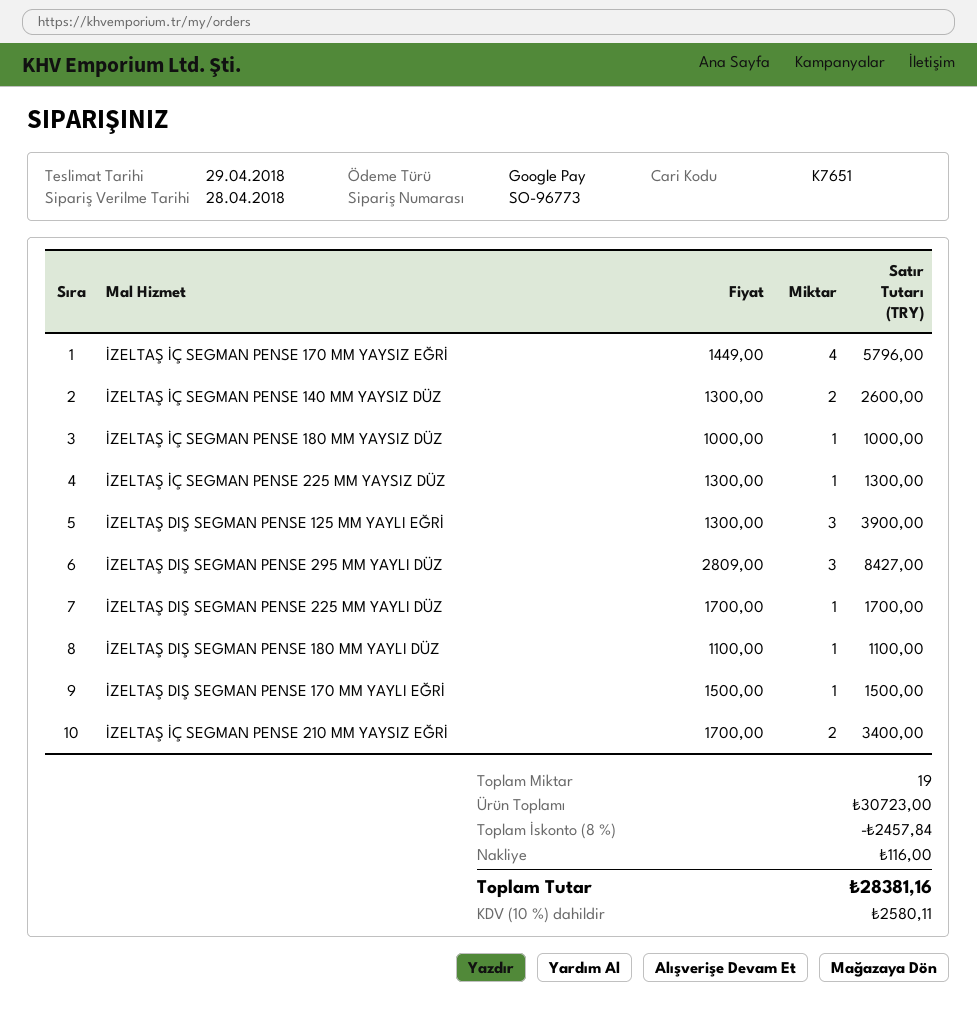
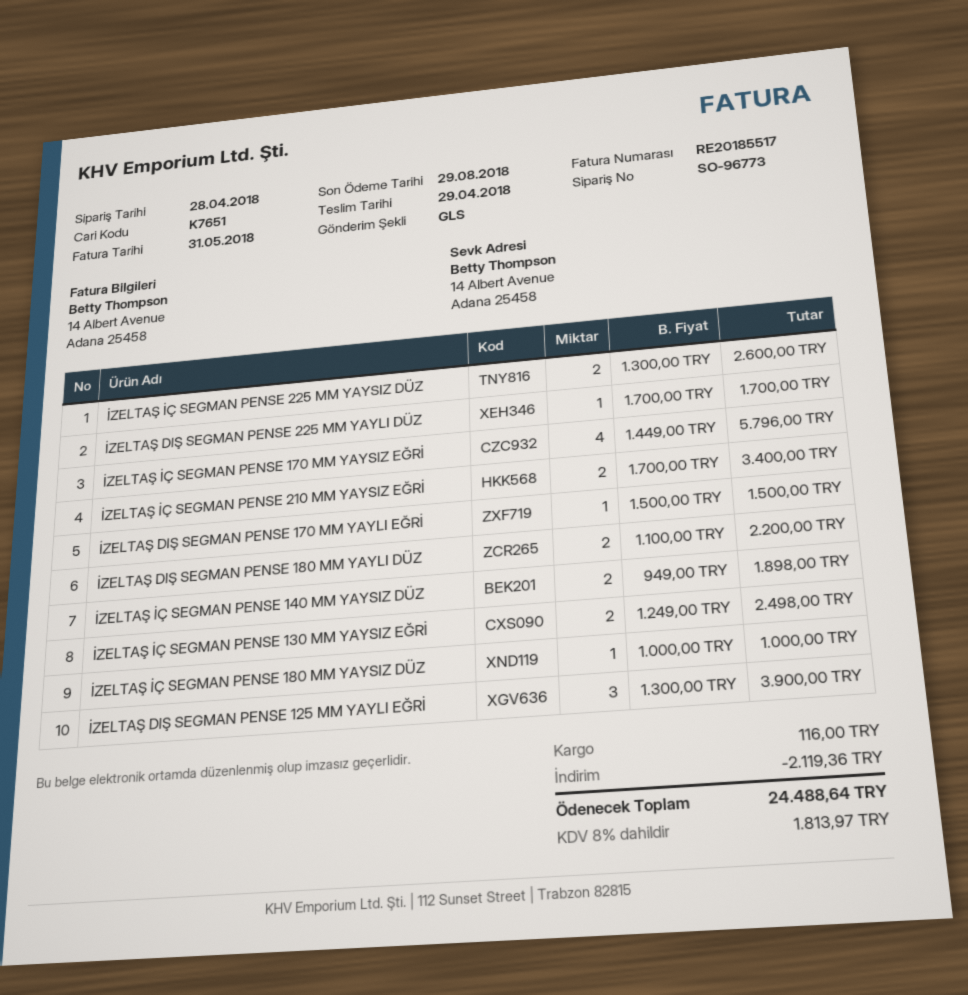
İZELTAŞ İÇ SEGMAN PENSE 140 MM YAYSIZ DÜZ: 2 x 1300.00 = 2600.00 -> 2 x 949.00 = 1898.00
İZELTAŞ İÇ SEGMAN PENSE 225 MM YAYSIZ DÜZ: 1 x 1300.00 = 1300.00 -> 2 x 1300.00 = 2600.00
İZELTAŞ DIŞ SEGMAN PENSE 295 MM YAYLI DÜZ: 3 x 2809.00 = 8427.00 -> none
İZELTAŞ DIŞ SEGMAN PENSE 180 MM YAYLI DÜZ: 1 x 1100.00 = 1100.00 -> 2 x 1100.00 = 2200.00
İZELTAŞ İÇ SEGMAN PENSE 130 MM YAYSIZ EĞRİ: none -> 2 x 1249.00 = 2498.00
discount: 2457.84 -> 2119.36
tax: 10% = 2580.11 -> 8% = 1813.97
total: 28381.16 -> 24488.64

